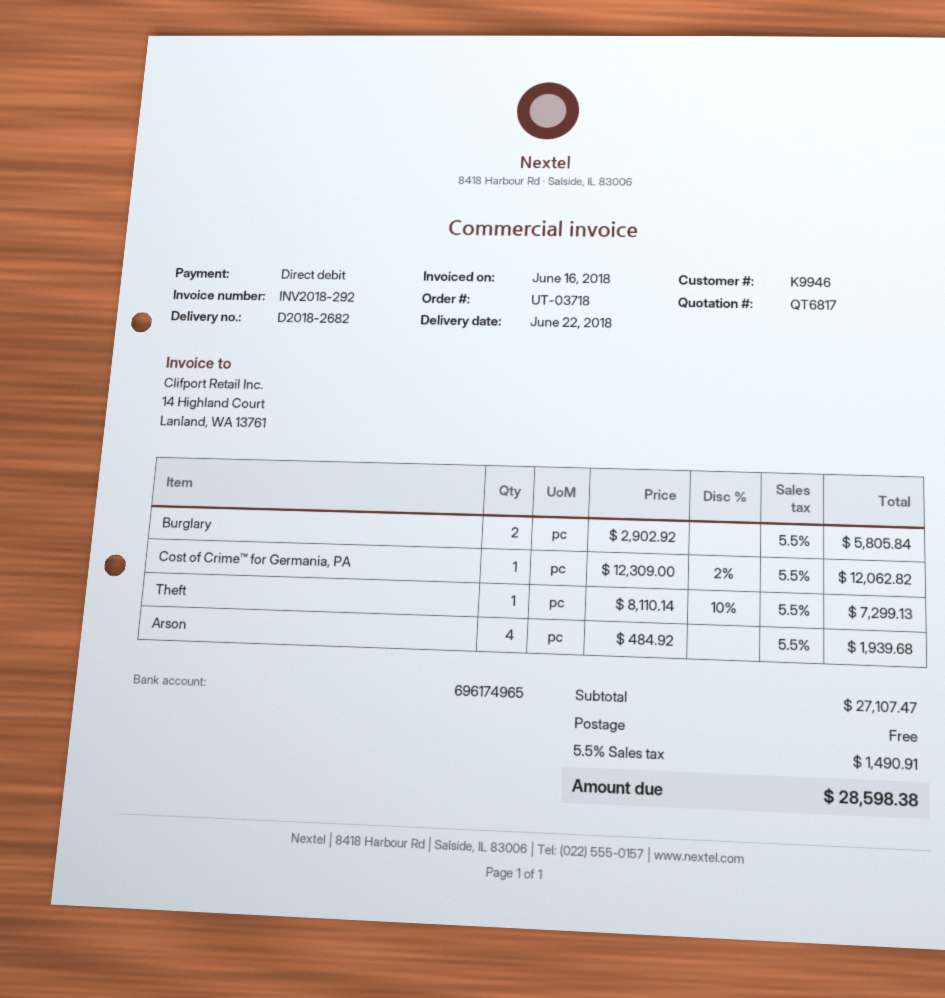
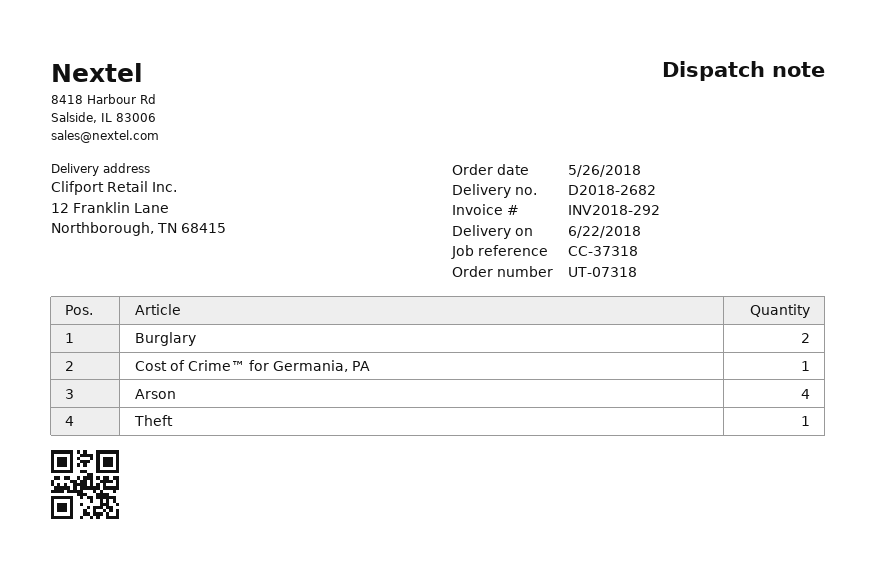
order number: UT-03718 -> UT-07318

